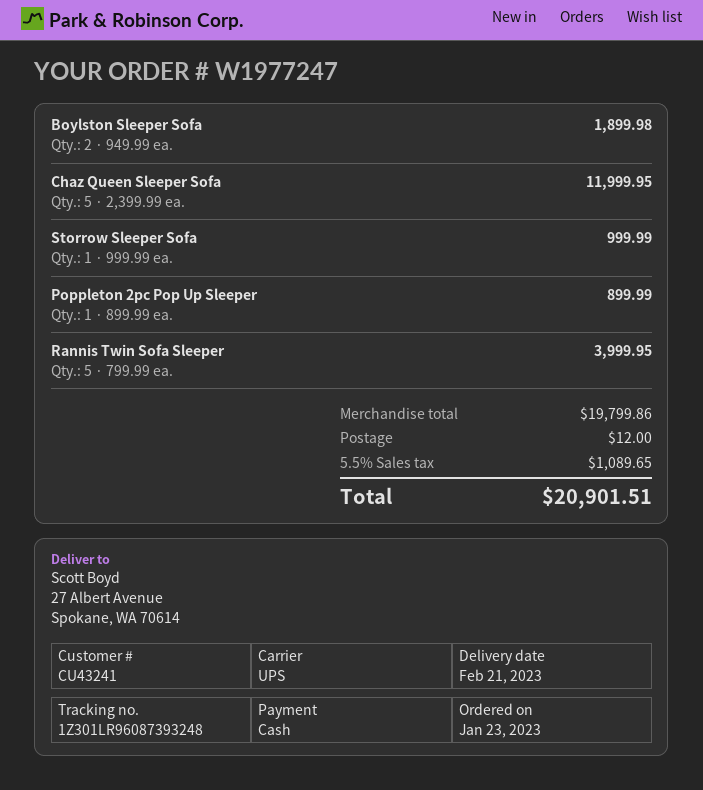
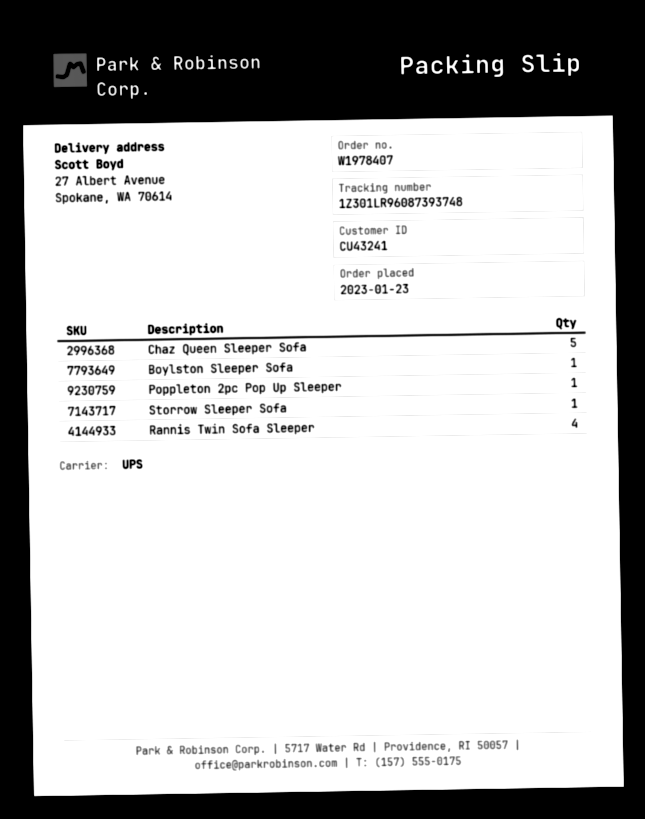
order number: W1977247 -> W1978407
tracking number: 1Z301LR96087393248 -> 1Z301LR96087393748
Boylston Sleeper Sofa: 2 -> 1
Rannis Twin Sofa Sleeper: 5 -> 4

